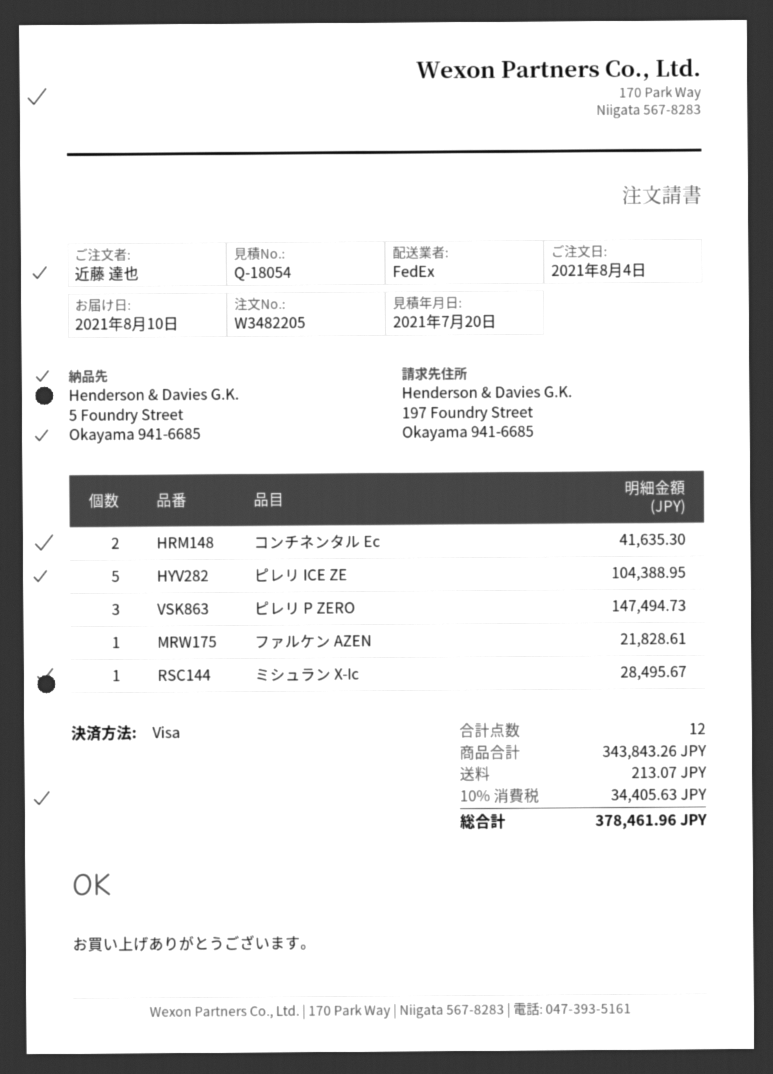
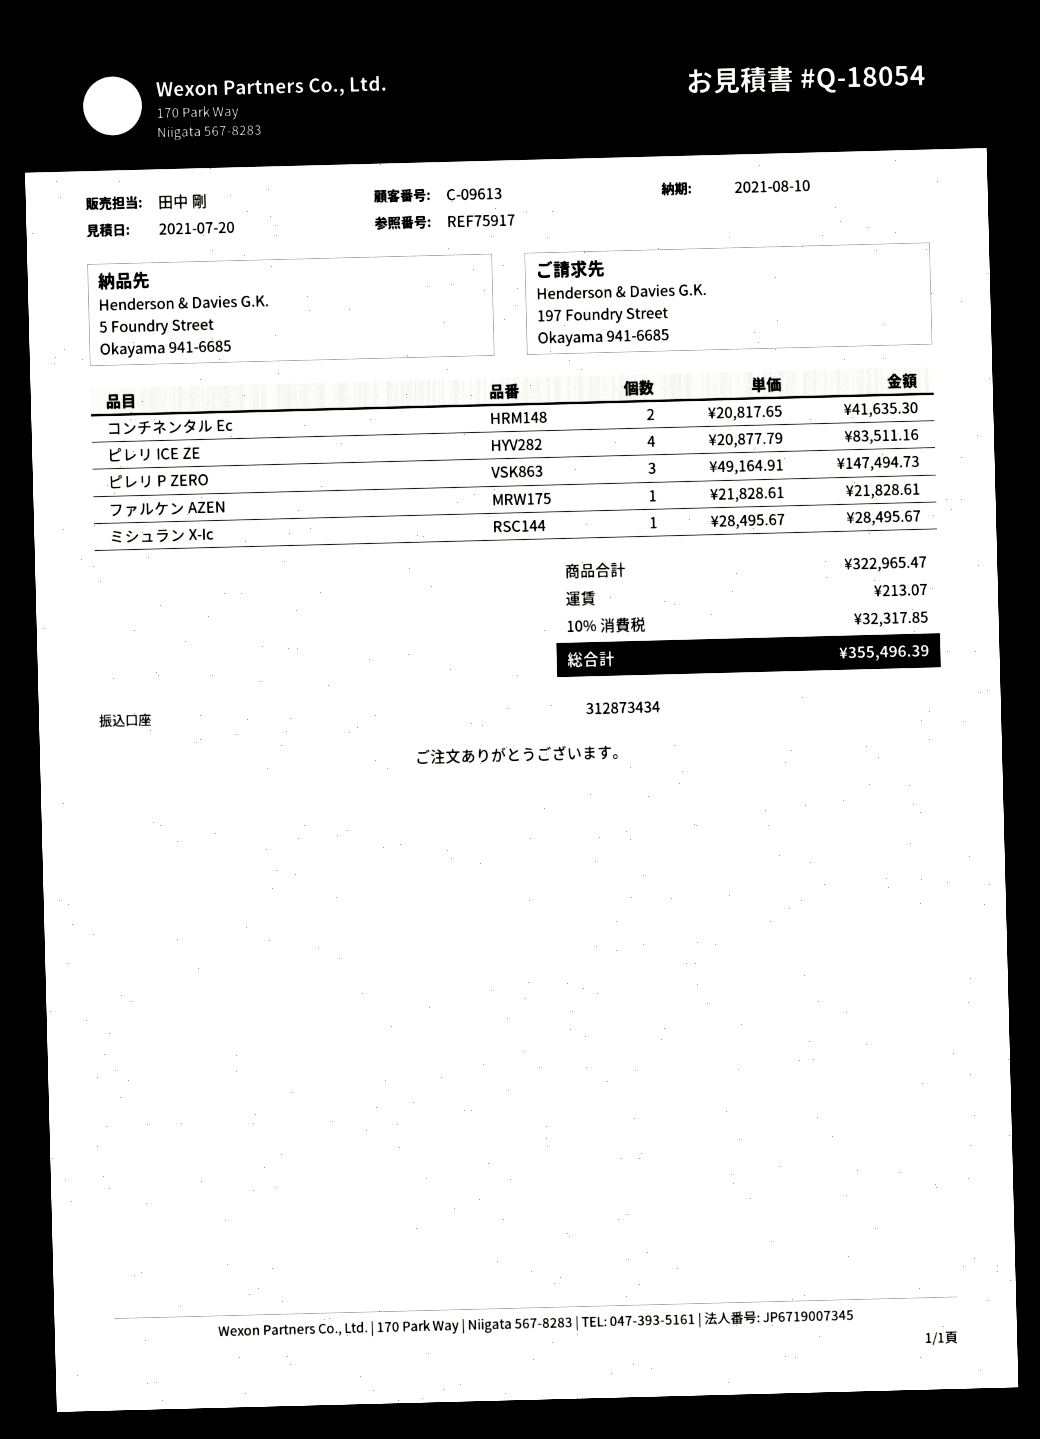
ピレリ ICE ZE: 5 for 104388.95 -> 4 for 83511.16
subtotal: 343843.26 -> 322965.47
tax: 10% = 34405.63 -> 10% = 32317.85
total: 378461.96 -> 355496.39

